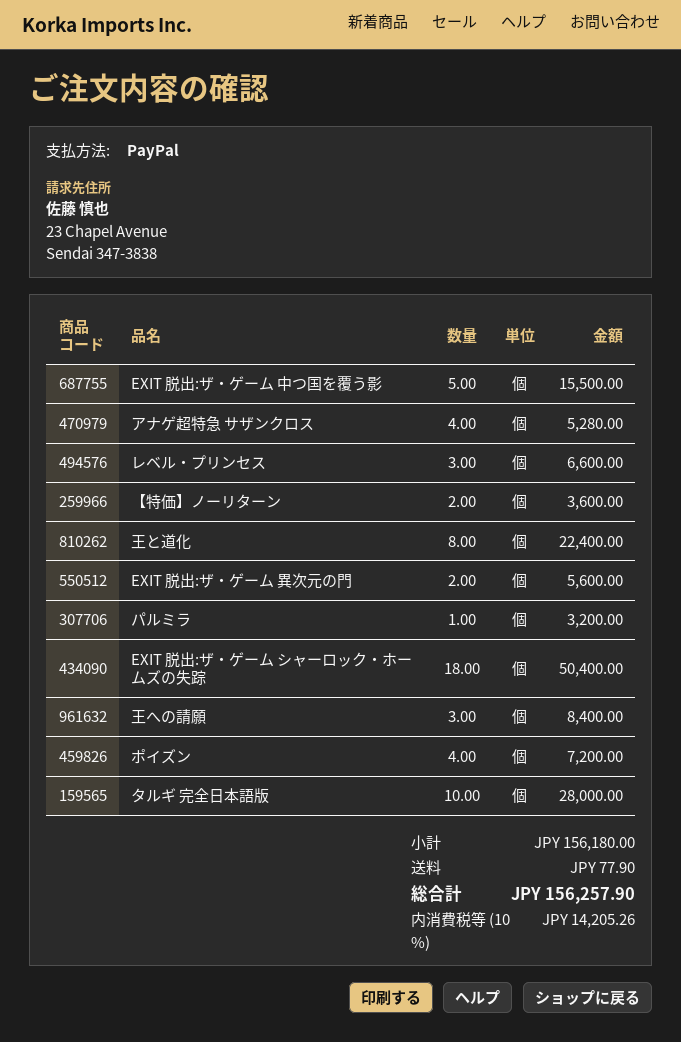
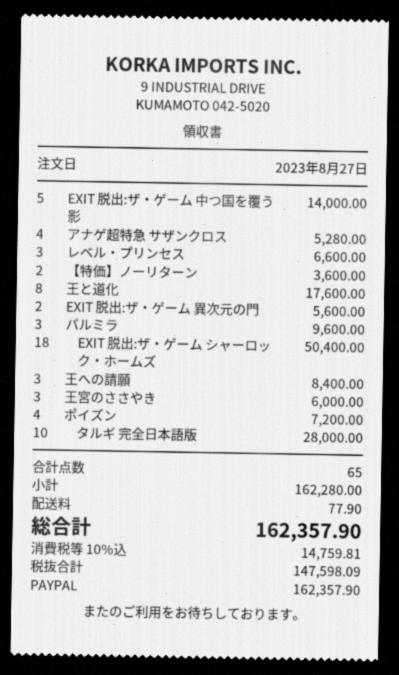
EXIT 脱出:ザ・ゲーム 中つ国を覆う影: 5 for 15500.00 -> 5 for 14000.00
王と道化: 8 for 22400.00 -> 8 for 17600.00
パルミラ: 1 for 3200.00 -> 3 for 9600.00
王宮のささやき: none -> 3 for 6000.00
subtotal: 156180.00 -> 162280.00
tax: 10% = 14205.26 -> 10% = 14759.81
total: 156257.90 -> 162357.90

